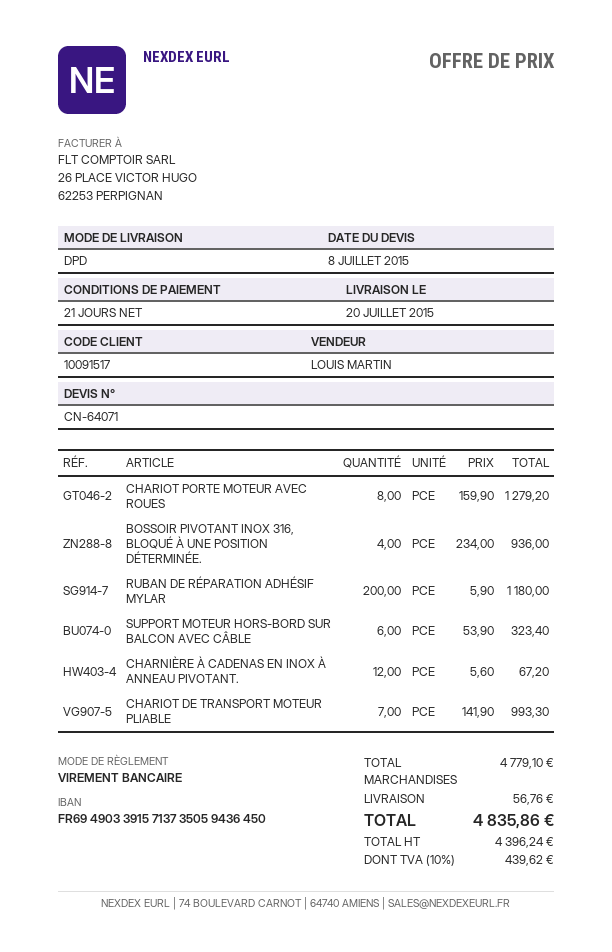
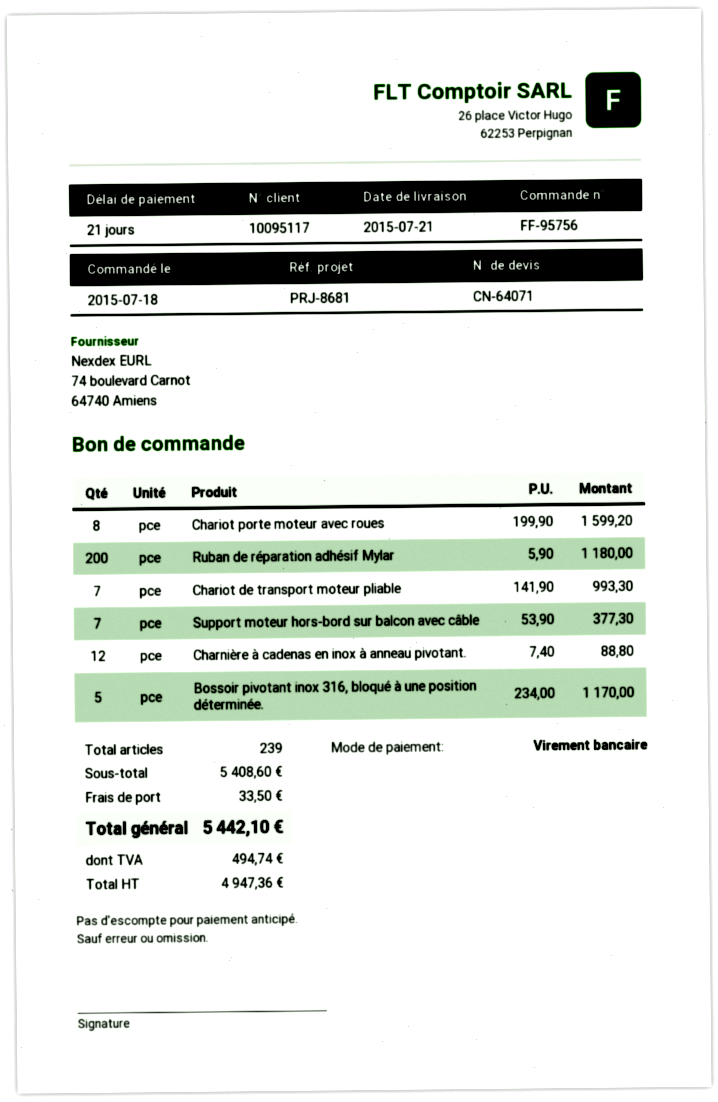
delivery date: 2015-07-20 -> 2015-07-21
customer number: 10091517 -> 10095117
CHARIOT PORTE MOTEUR AVEC ROUES: 8 x 159.90 = 1279.20 -> 8 x 199.90 = 1599.20
BOSSOIR PIVOTANT INOX 316, BLOQUÉ À UNE POSITION DÉTERMINÉE.: 4 x 234.00 = 936.00 -> 5 x 234.00 = 1170.00
SUPPORT MOTEUR HORS-BORD SUR BALCON AVEC CÂBLE: 6 x 53.90 = 323.40 -> 7 x 53.90 = 377.30
CHARNIÈRE À CADENAS EN INOX À ANNEAU PIVOTANT.: 12 x 5.60 = 67.20 -> 12 x 7.40 = 88.80
subtotal: 4779.10 -> 5408.60
shipping: 56.76 -> 33.50
net: 4396.24 -> 4947.36
tax: 439.62 -> 494.74
total: 4835.86 -> 5442.10

